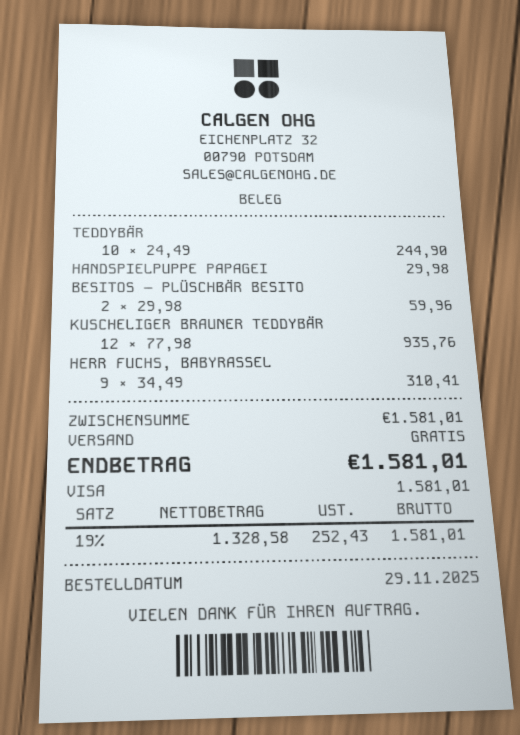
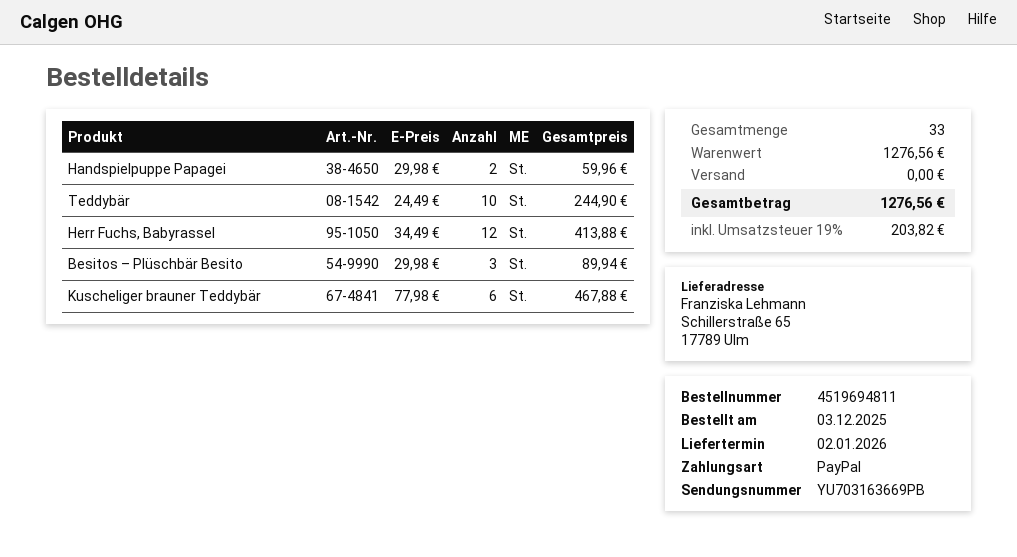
order date: 2025-11-29 -> 2025-12-03
payment method: Visa -> PayPal
HANDSPIELPUPPE PAPAGEI: 1 x 29.98 = 29.98 -> 2 x 29.98 = 59.96
BESITOS – PLÜSCHBÄR BESITO: 2 x 29.98 = 59.96 -> 3 x 29.98 = 89.94
KUSCHELIGER BRAUNER TEDDYBÄR: 12 x 77.98 = 935.76 -> 6 x 77.98 = 467.88
HERR FUCHS, BABYRASSEL: 9 x 34.49 = 310.41 -> 12 x 34.49 = 413.88
subtotal: 1581.01 -> 1276.56
tax: 19% = 252.43 -> 19% = 203.82
total: 1581.01 -> 1276.56

